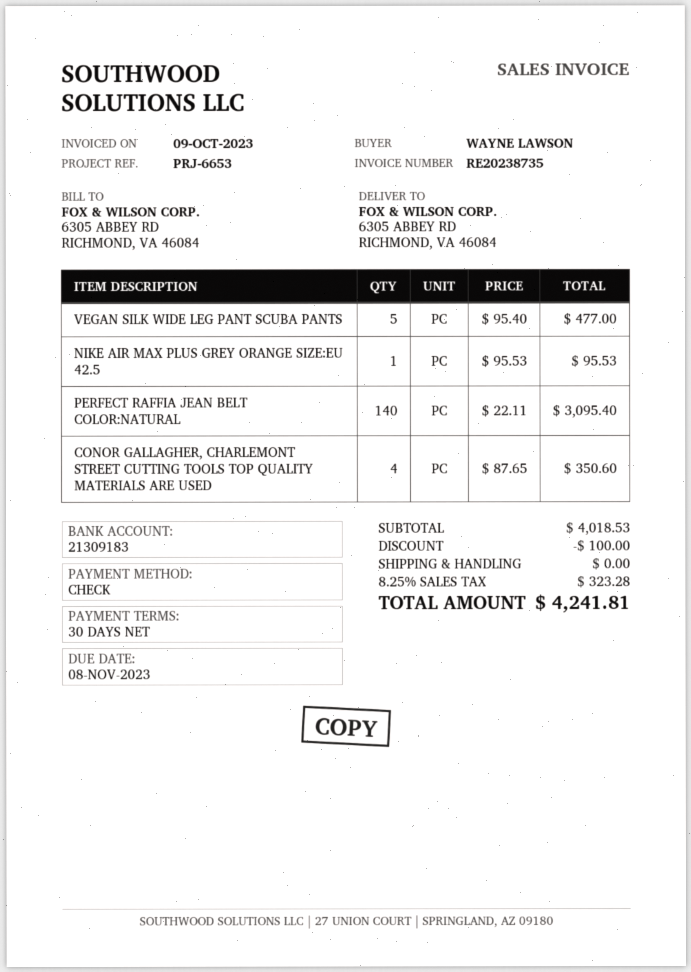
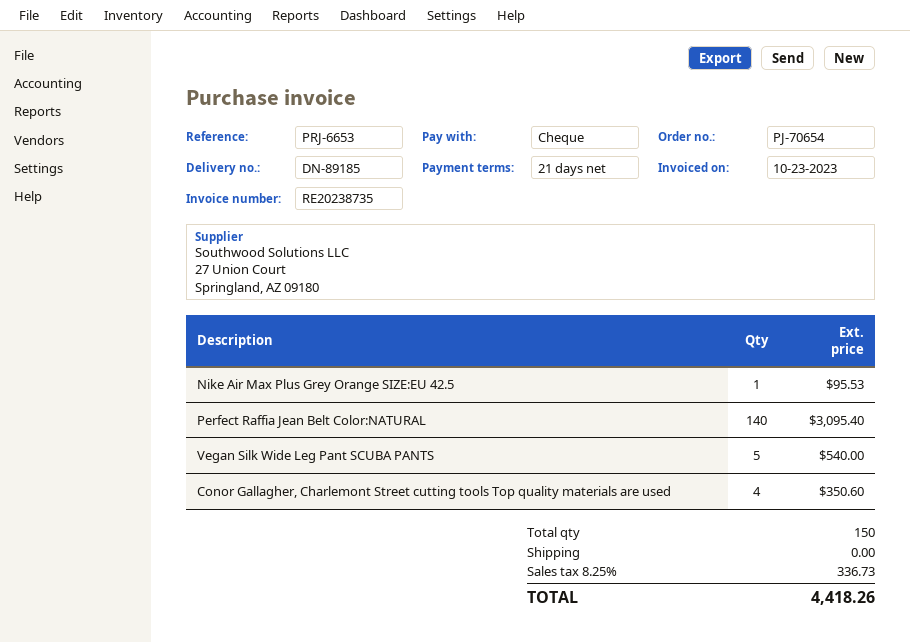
invoice date: 2023-10-09 -> 2023-10-23
payment terms: 30 days -> 21 days
VEGAN SILK WIDE LEG PANT SCUBA PANTS: 5 for 477.00 -> 5 for 540.00
discount: 100.00 -> none
tax: 8.25% = 323.28 -> 8.25% = 336.73
total: 4241.81 -> 4418.26

